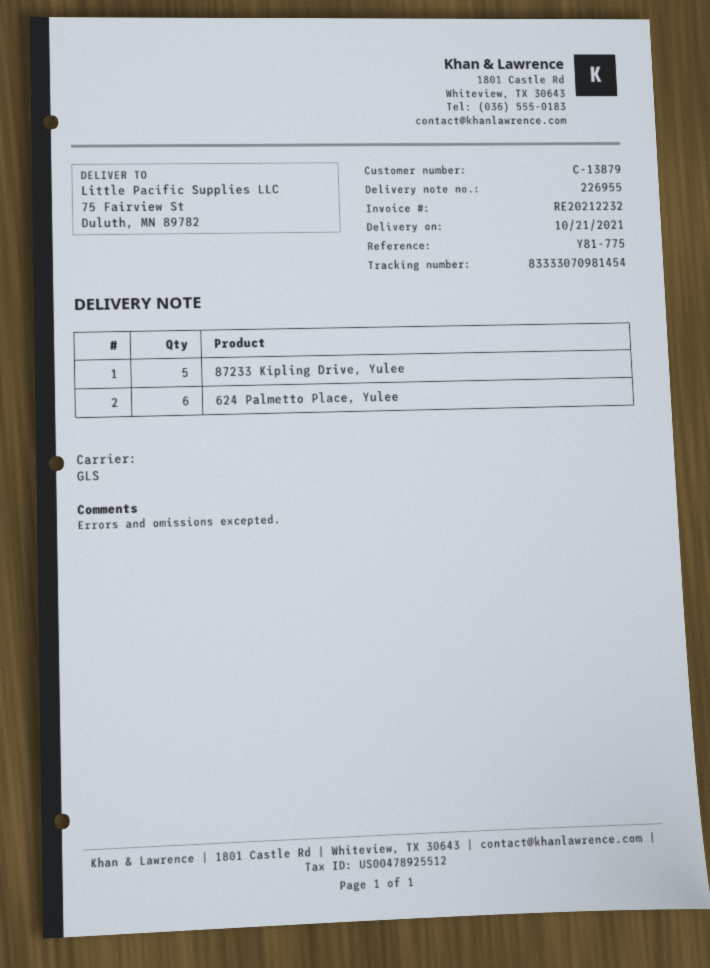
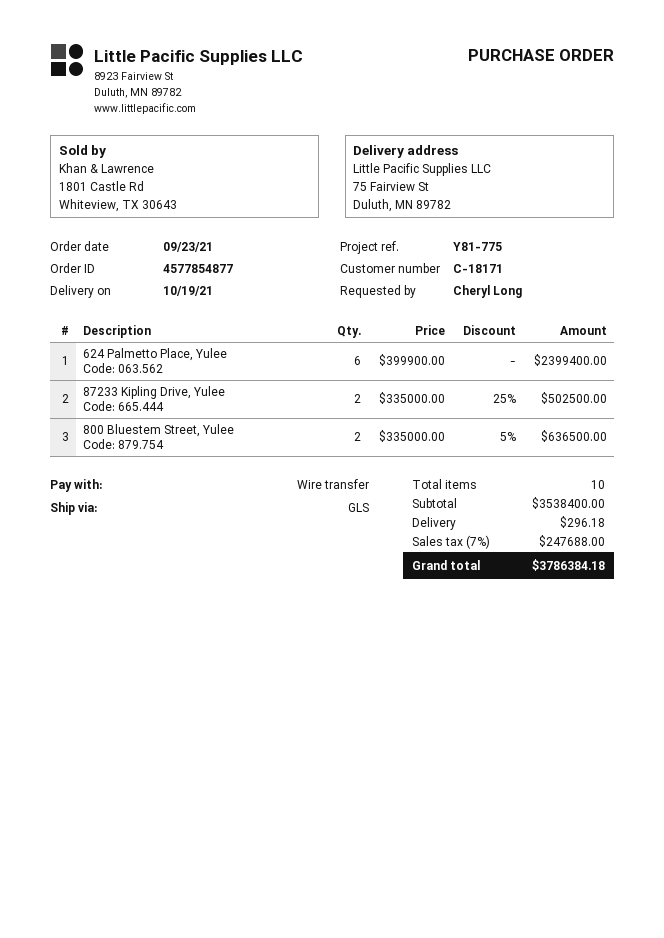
delivery date: 2021-10-21 -> 2021-10-19
customer number: C-13879 -> C-18171
87233 Kipling Drive, Yulee: 5 -> 2
800 Bluestem Street, Yulee: none -> 2

